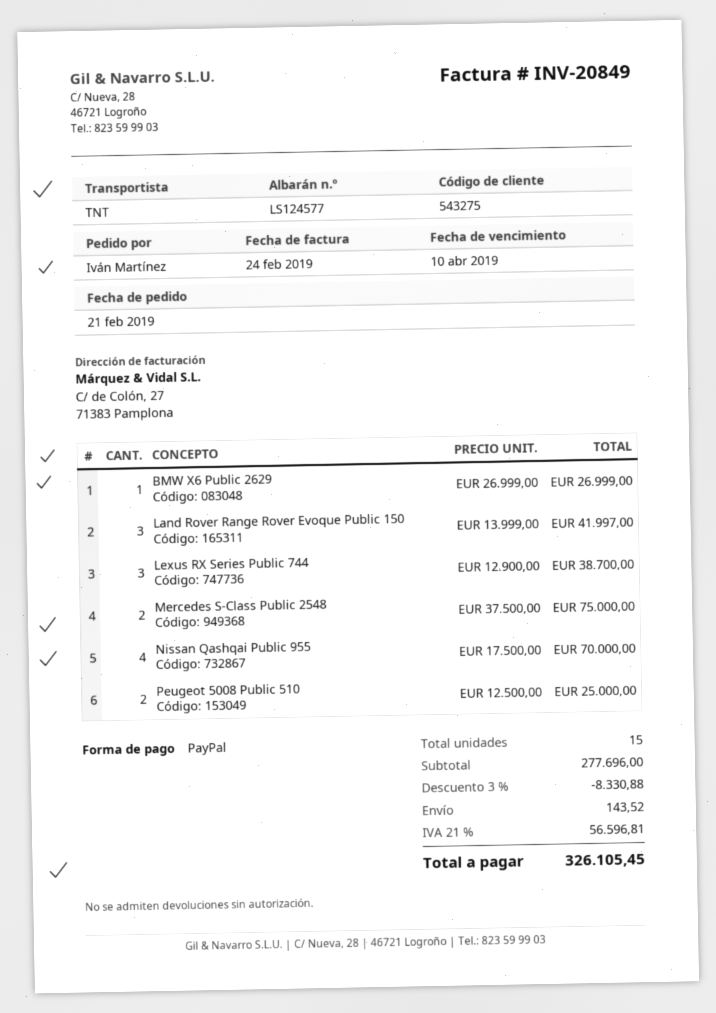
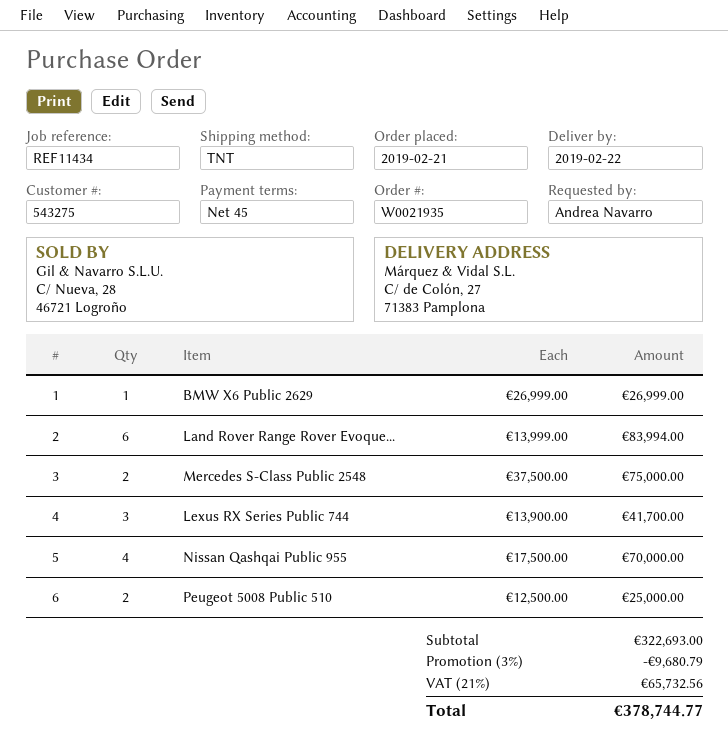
ordered by: Iván Martínez -> Andrea Navarro
Land Rover Range Rover Evoque Public 150: 3 x 13999.00 = 41997.00 -> 6 x 13999.00 = 83994.00
Lexus RX Series Public 744: 3 x 12900.00 = 38700.00 -> 3 x 13900.00 = 41700.00
subtotal: 277696.00 -> 322693.00
discount: 3% = 8330.88 -> 3% = 9680.79
shipping: 143.52 -> none
tax: 21% = 56596.81 -> 21% = 65732.56
total: 326105.45 -> 378744.77

